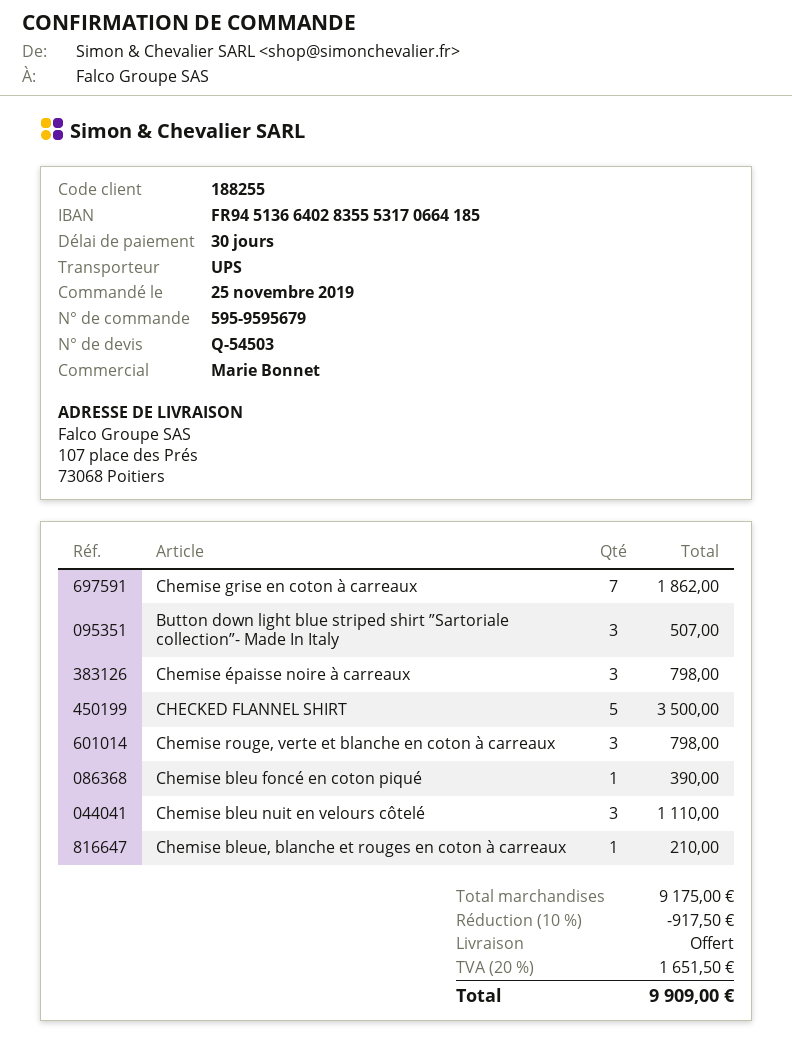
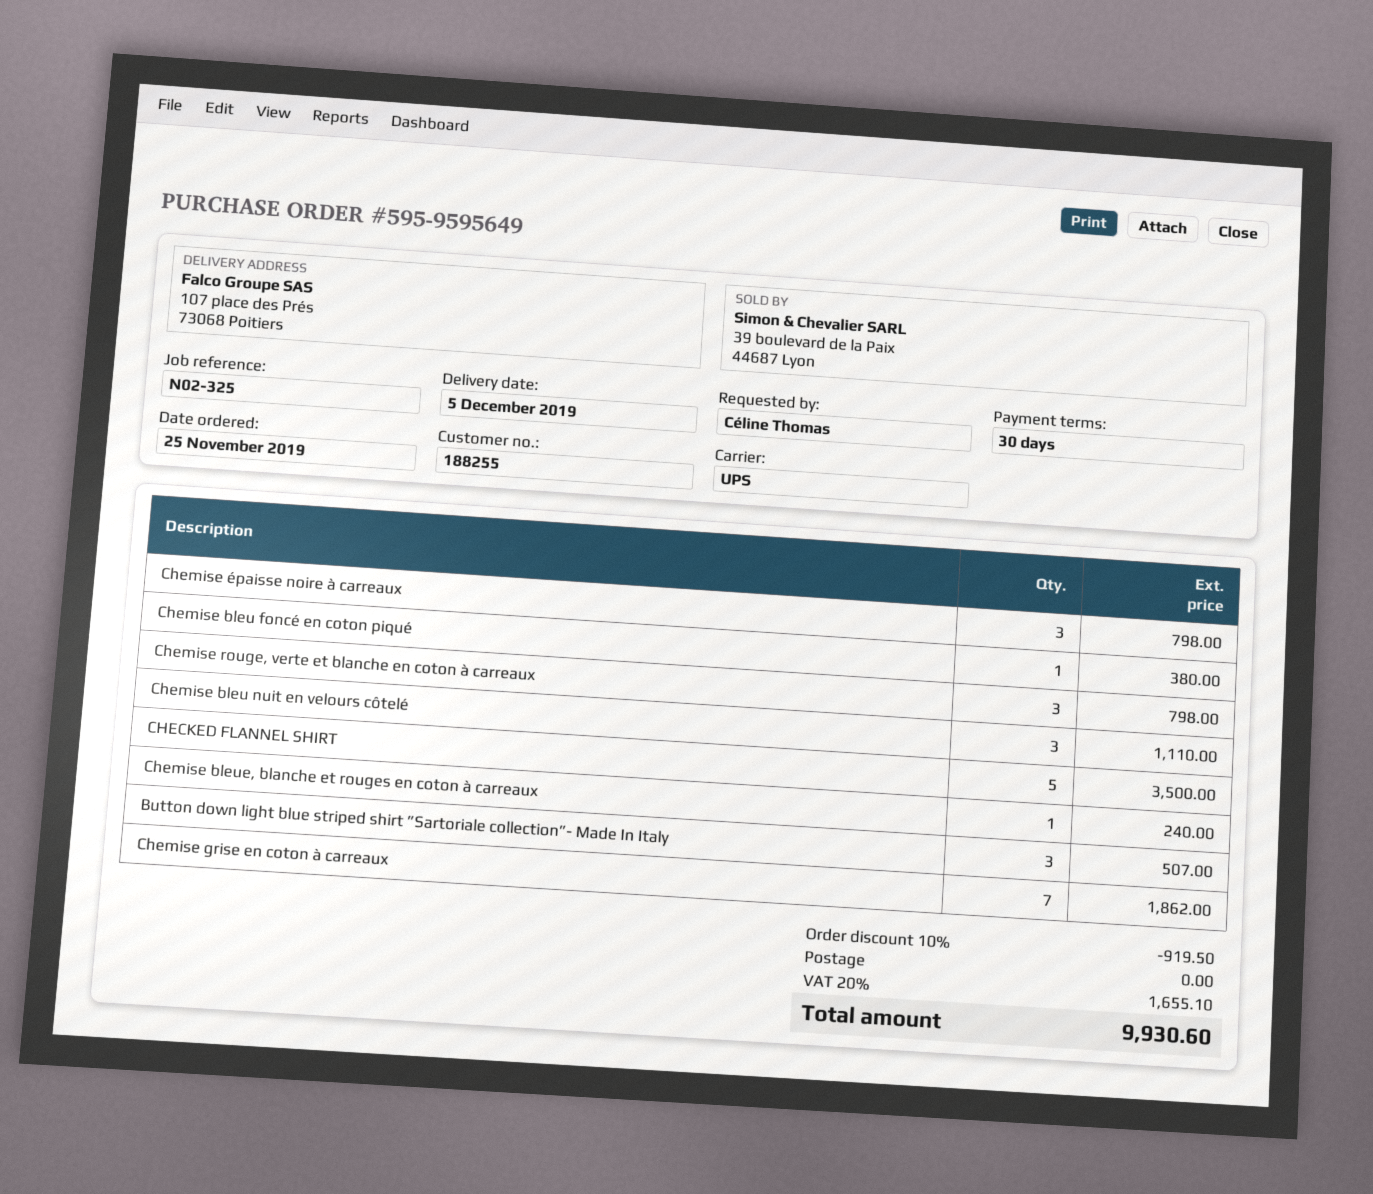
order number: 595-9595679 -> 595-9595649
Chemise bleu foncé en coton piqué: 1 for 390.00 -> 1 for 380.00
Chemise bleue, blanche et rouges en coton à carreaux: 1 for 210.00 -> 1 for 240.00
discount: 10% = 917.50 -> 10% = 919.50
tax: 20% = 1651.50 -> 20% = 1655.10
total: 9909.00 -> 9930.60

